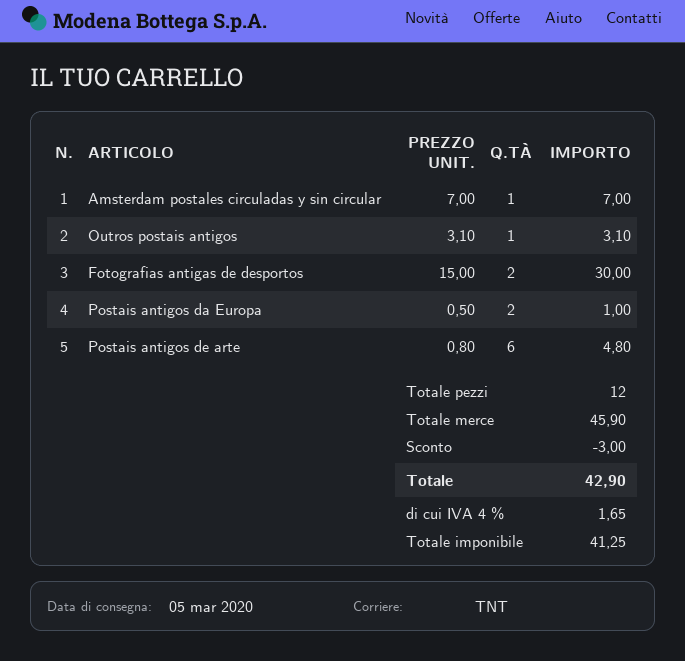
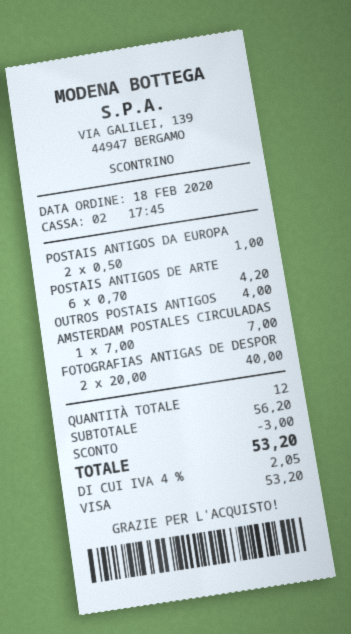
Outros postais antigos: 1 x 3.10 = 3.10 -> 1 x 4.00 = 4.00
Fotografias antigas de desportos: 2 x 15.00 = 30.00 -> 2 x 20.00 = 40.00
Postais antigos de arte: 6 x 0.80 = 4.80 -> 6 x 0.70 = 4.20
subtotal: 45.90 -> 56.20
tax: 4% = 1.65 -> 4% = 2.05
total: 42.90 -> 53.20

